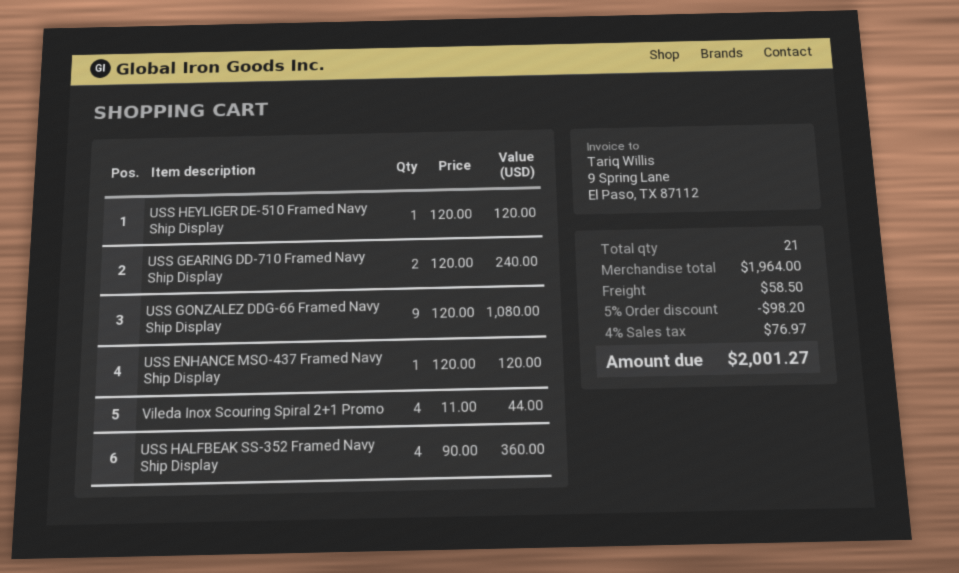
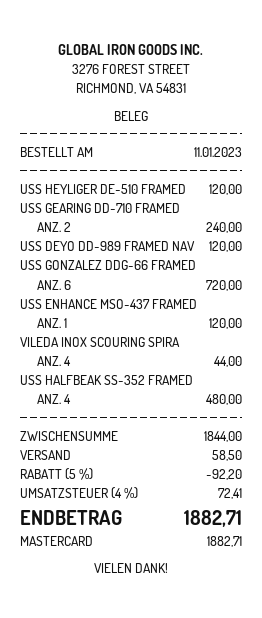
USS GONZALEZ DDG-66 Framed Navy Ship Display: 9 for 1080.00 -> 6 for 720.00
USS HALFBEAK SS-352 Framed Navy Ship Display: 4 for 360.00 -> 4 for 480.00
USS DEYO DD-989 FRAMED NAV: none -> 1 for 120.00
subtotal: 1964.00 -> 1844.00
discount: 5% = 98.20 -> 5% = 92.20
tax: 4% = 76.97 -> 4% = 72.41
total: 2001.27 -> 1882.71

